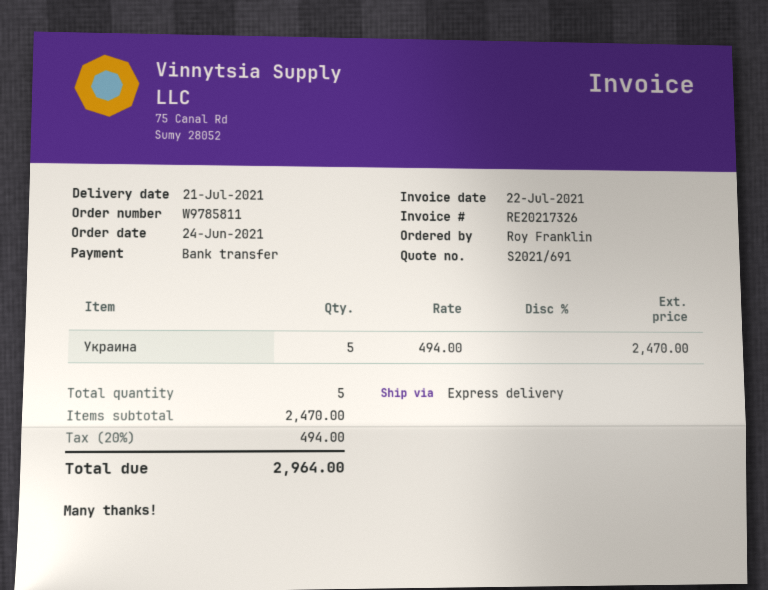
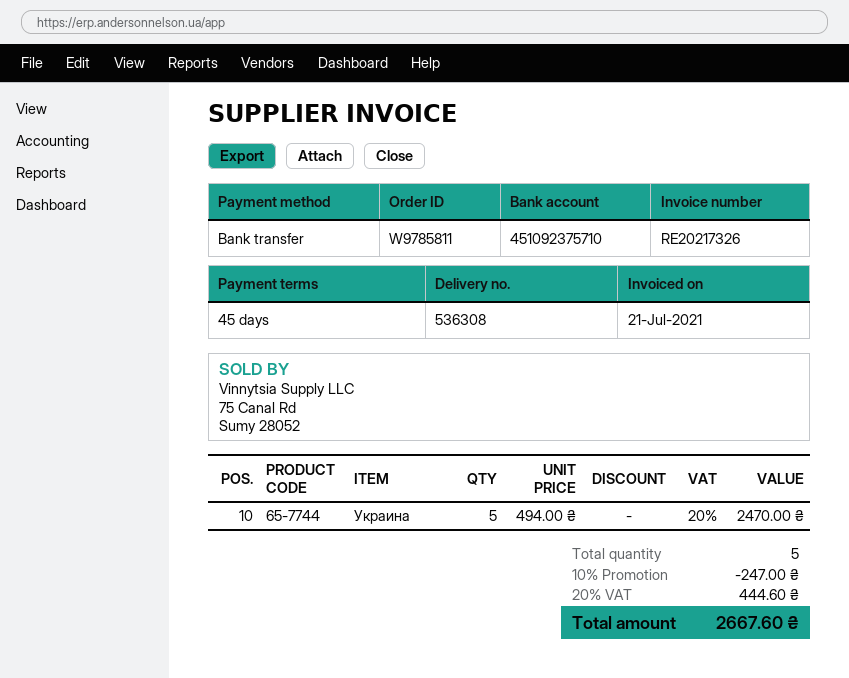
invoice date: 2021-07-22 -> 2021-07-21
discount: none -> 10% = 247.00
tax: 20% = 494.00 -> 20% = 444.60
total: 2964.00 -> 2667.60

